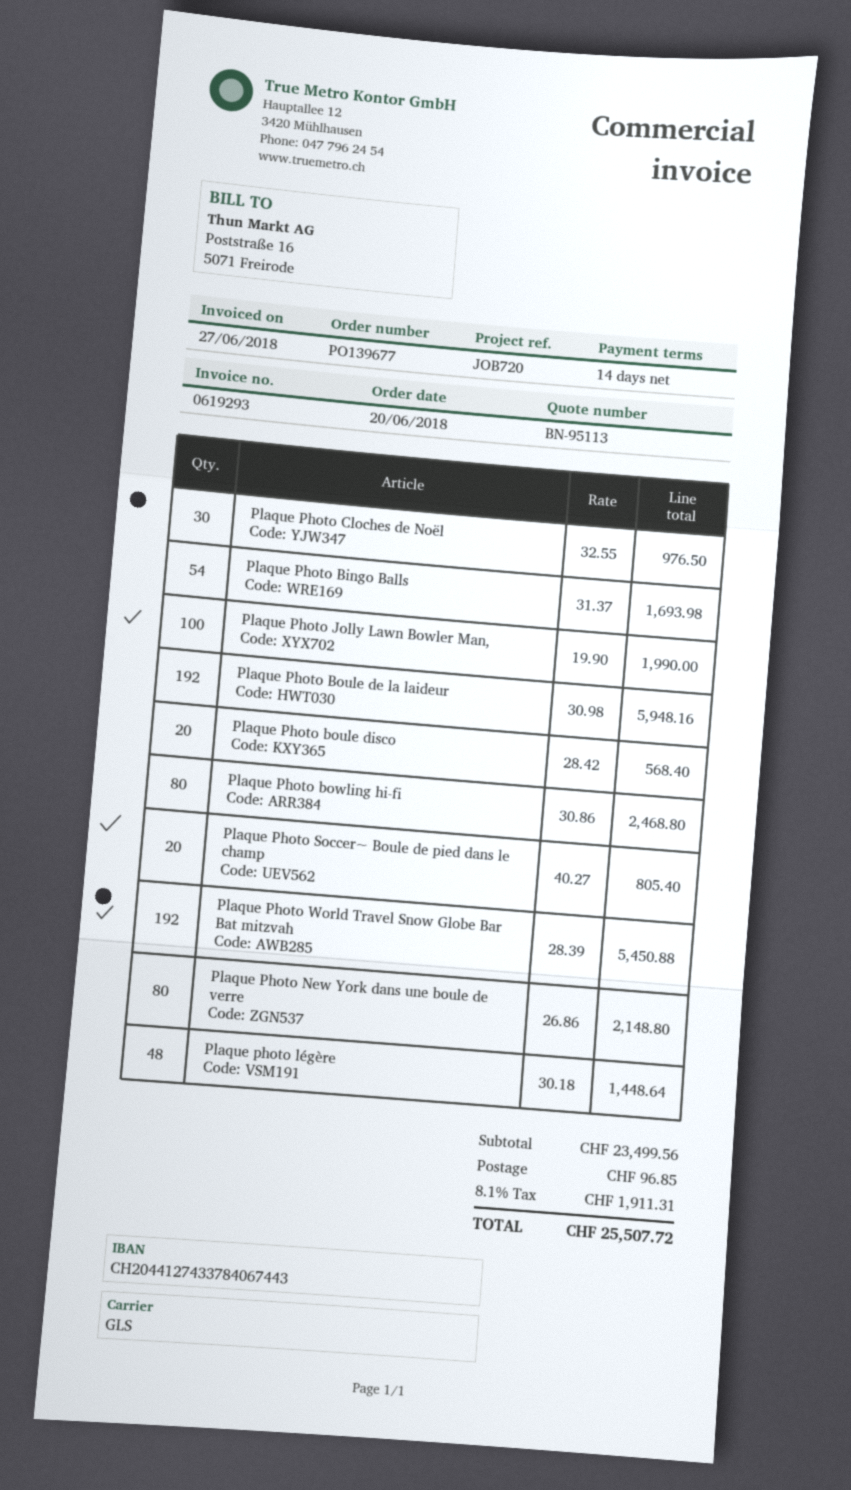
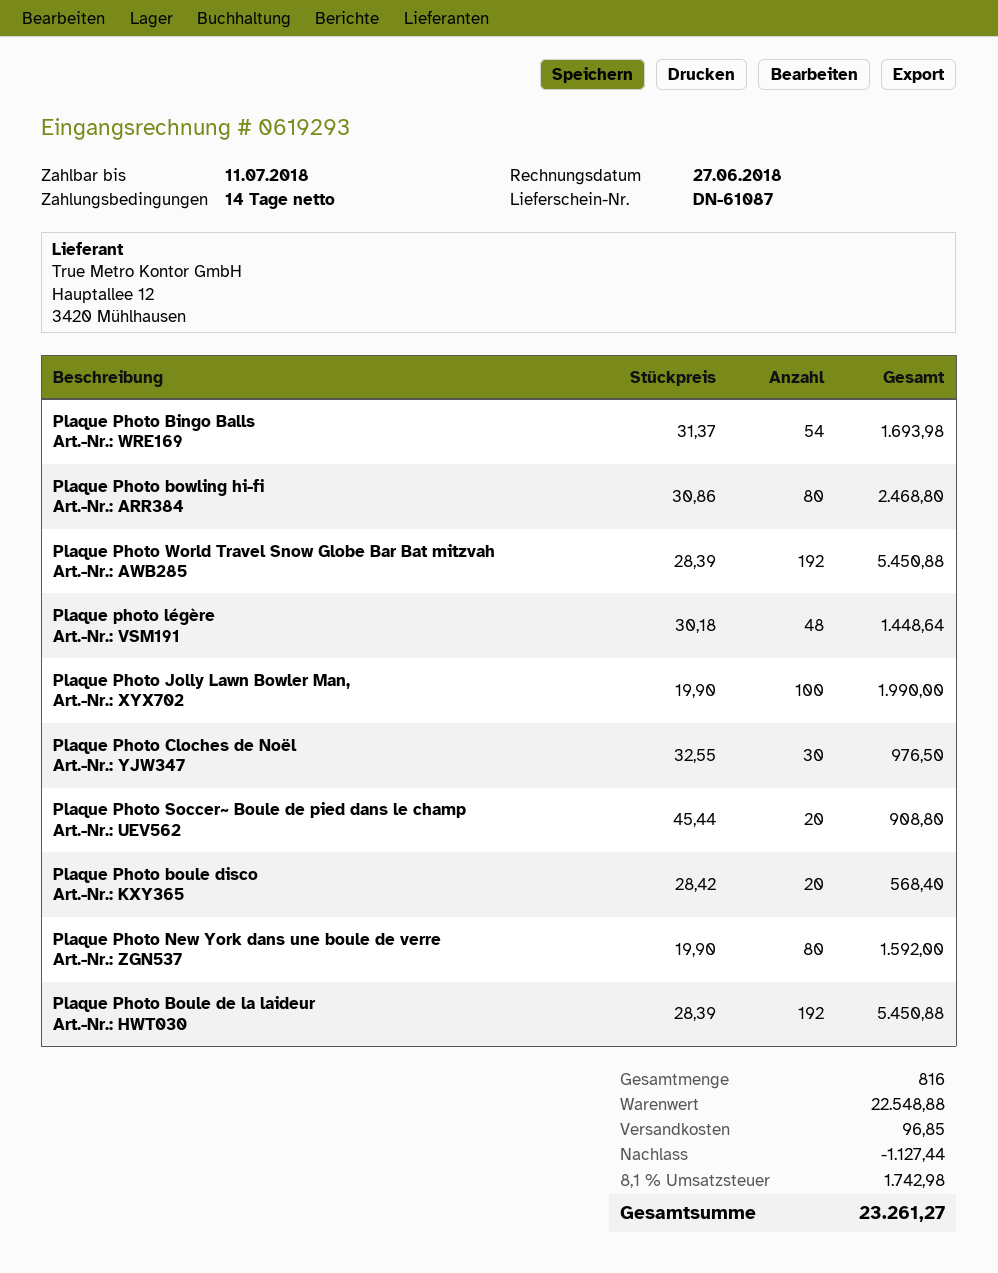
Plaque Photo Boule de la laideur: 192 x 30.98 = 5948.16 -> 192 x 28.39 = 5450.88
Plaque Photo Soccer~ Boule de pied dans le champ: 20 x 40.27 = 805.40 -> 20 x 45.44 = 908.80
Plaque Photo New York dans une boule de verre: 80 x 26.86 = 2148.80 -> 80 x 19.90 = 1592.00
subtotal: 23499.56 -> 22548.88
discount: none -> 1127.44
tax: 8.1% = 1911.31 -> 8.1% = 1742.98
total: 25507.72 -> 23261.27

